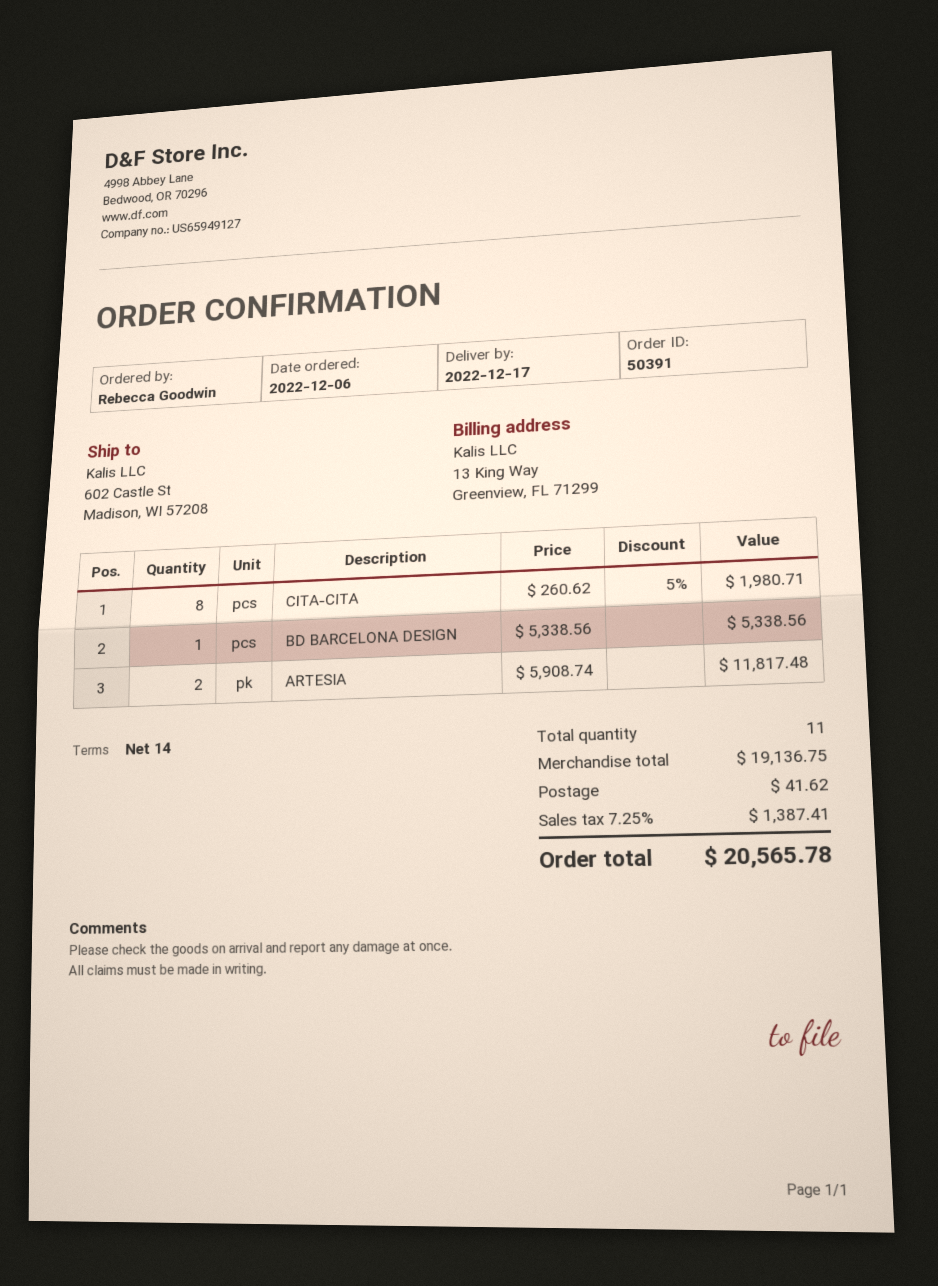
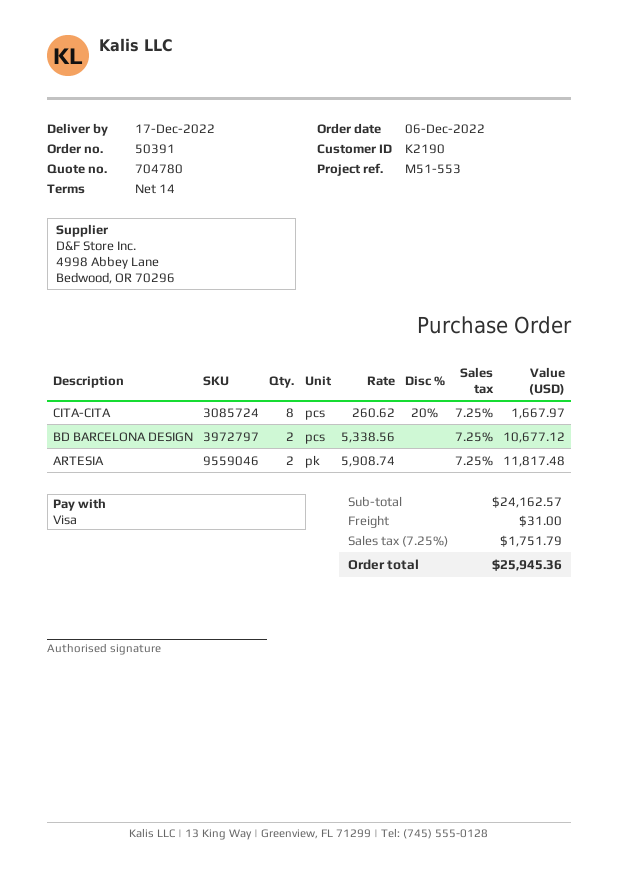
CITA-CITA: 8 x 260.62 - 5% = 1980.71 -> 8 x 260.62 - 20% = 1667.97
BD BARCELONA DESIGN: 1 x 5338.56 = 5338.56 -> 2 x 5338.56 = 10677.12
subtotal: 19136.75 -> 24162.57
shipping: 41.62 -> 31.00
tax: 7.25% = 1387.41 -> 7.25% = 1751.79
total: 20565.78 -> 25945.36

